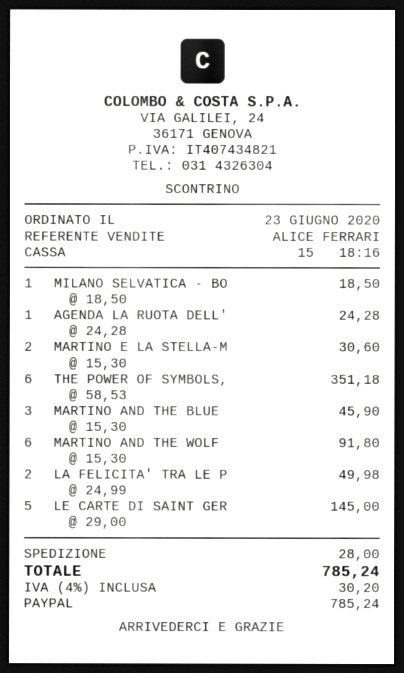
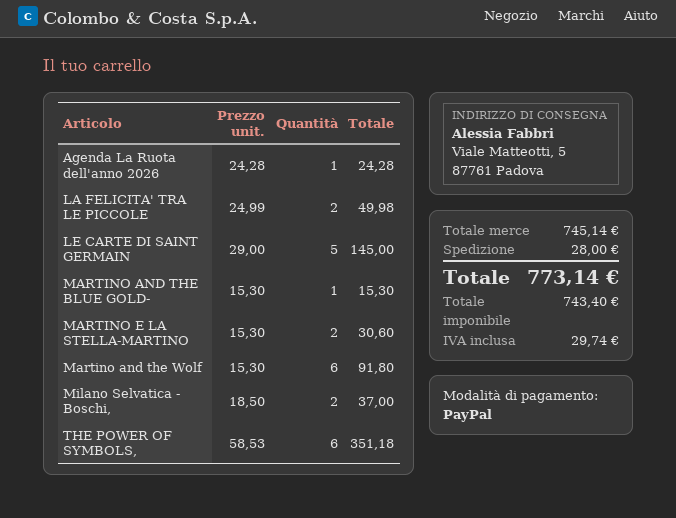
MILANO SELVATICA - BO: 1 x 18.50 = 18.50 -> 2 x 18.50 = 37.00
MARTINO AND THE BLUE: 3 x 15.30 = 45.90 -> 1 x 15.30 = 15.30
tax: 30.20 -> 29.74
total: 785.24 -> 773.14

